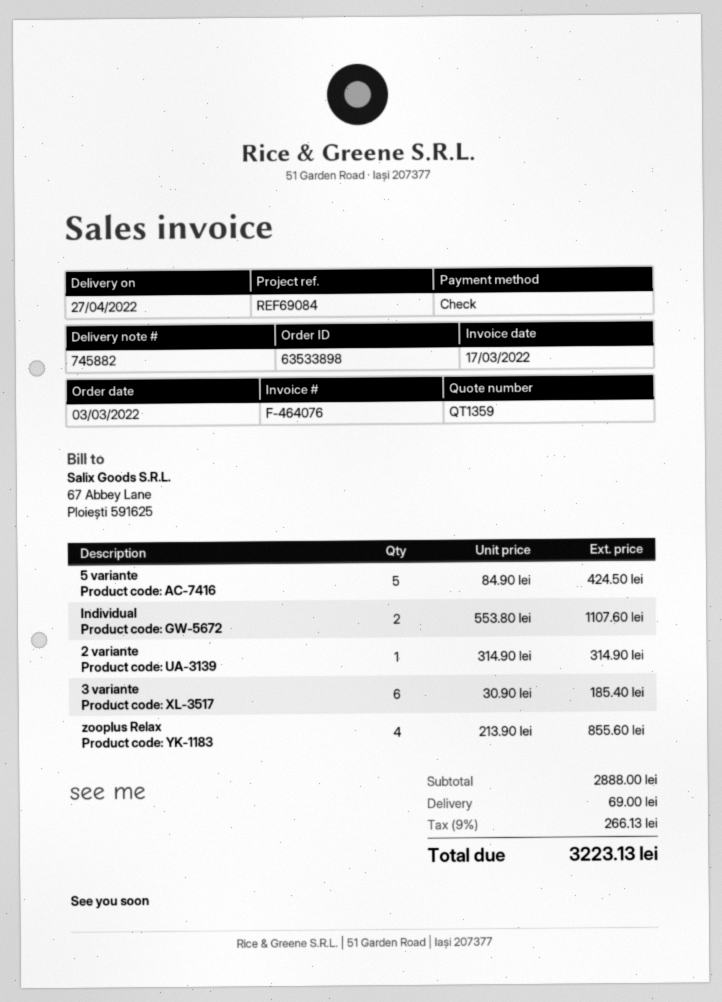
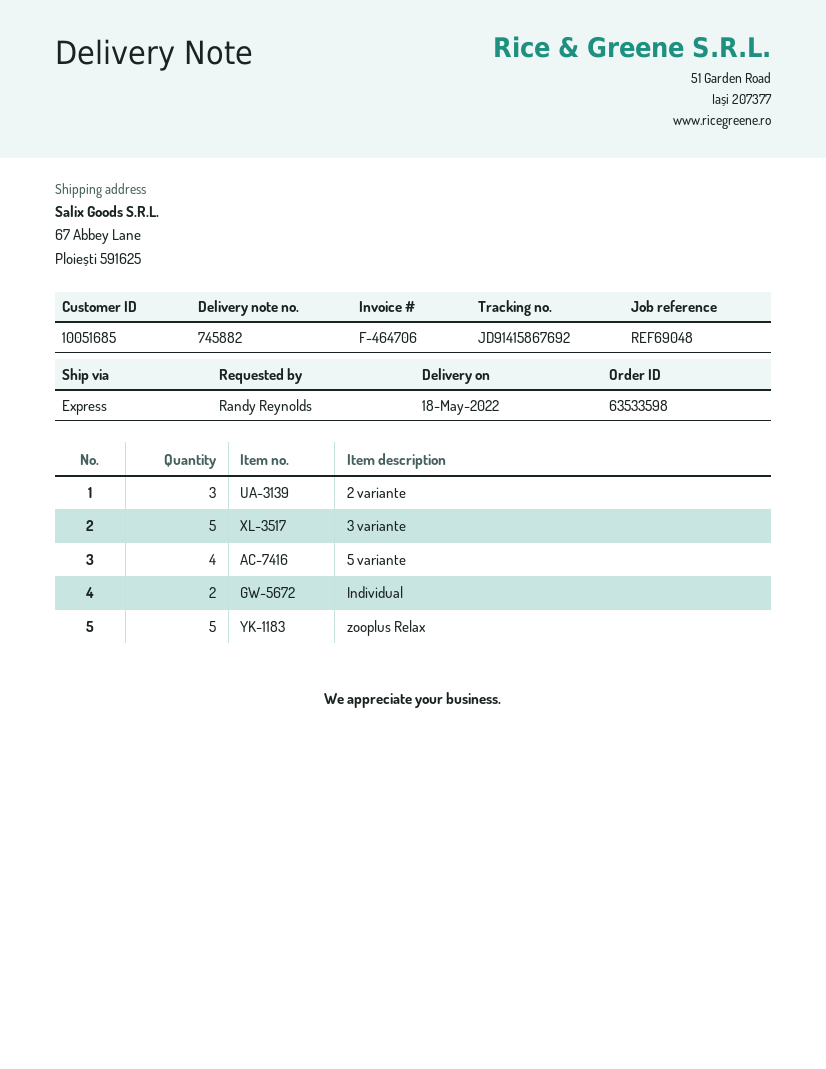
order number: 63533898 -> 63533598
delivery date: 2022-04-27 -> 2022-05-18
invoice number: F-464076 -> F-464706
reference: REF69084 -> REF69048
5 variante: 5 -> 4
2 variante: 1 -> 3
3 variante: 6 -> 5
zooplus Relax: 4 -> 5

